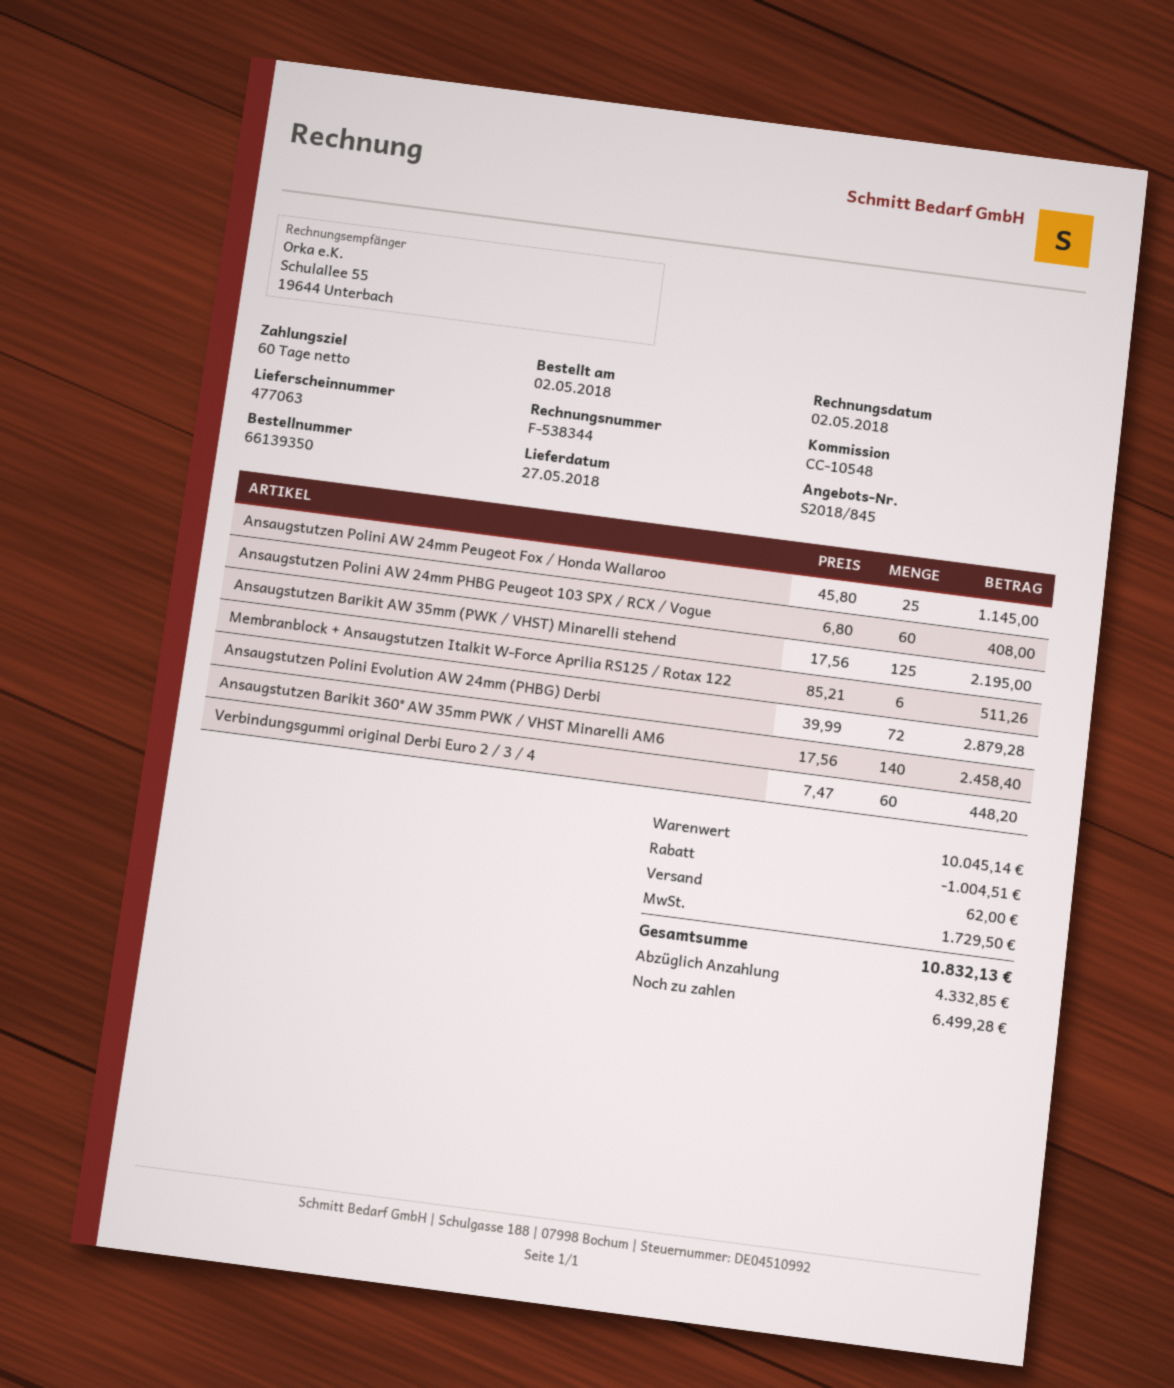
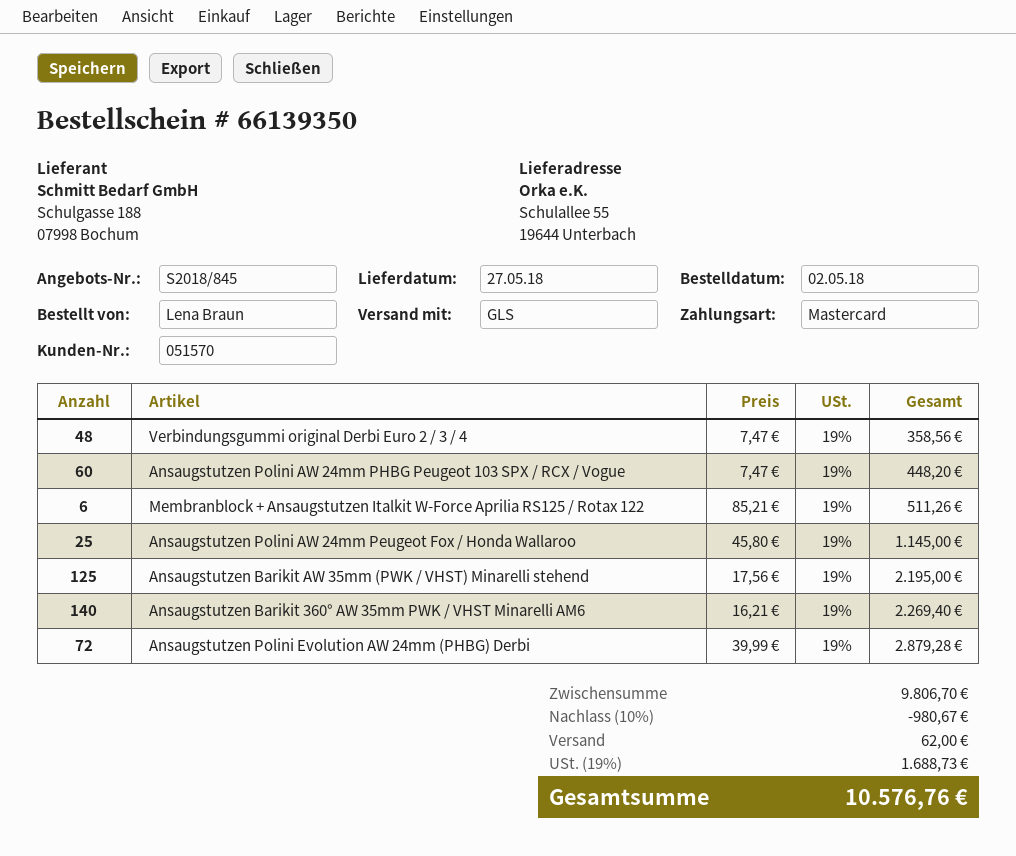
Ansaugstutzen Polini AW 24mm PHBG Peugeot 103 SPX / RCX / Vogue: 60 x 6.80 = 408.00 -> 60 x 7.47 = 448.20
Ansaugstutzen Barikit 360° AW 35mm PWK / VHST Minarelli AM6: 140 x 17.56 = 2458.40 -> 140 x 16.21 = 2269.40
Verbindungsgummi original Derbi Euro 2 / 3 / 4: 60 x 7.47 = 448.20 -> 48 x 7.47 = 358.56
subtotal: 10045.14 -> 9806.70
discount: 1004.51 -> 980.67
tax: 1729.50 -> 1688.73
total: 10832.13 -> 10576.76

